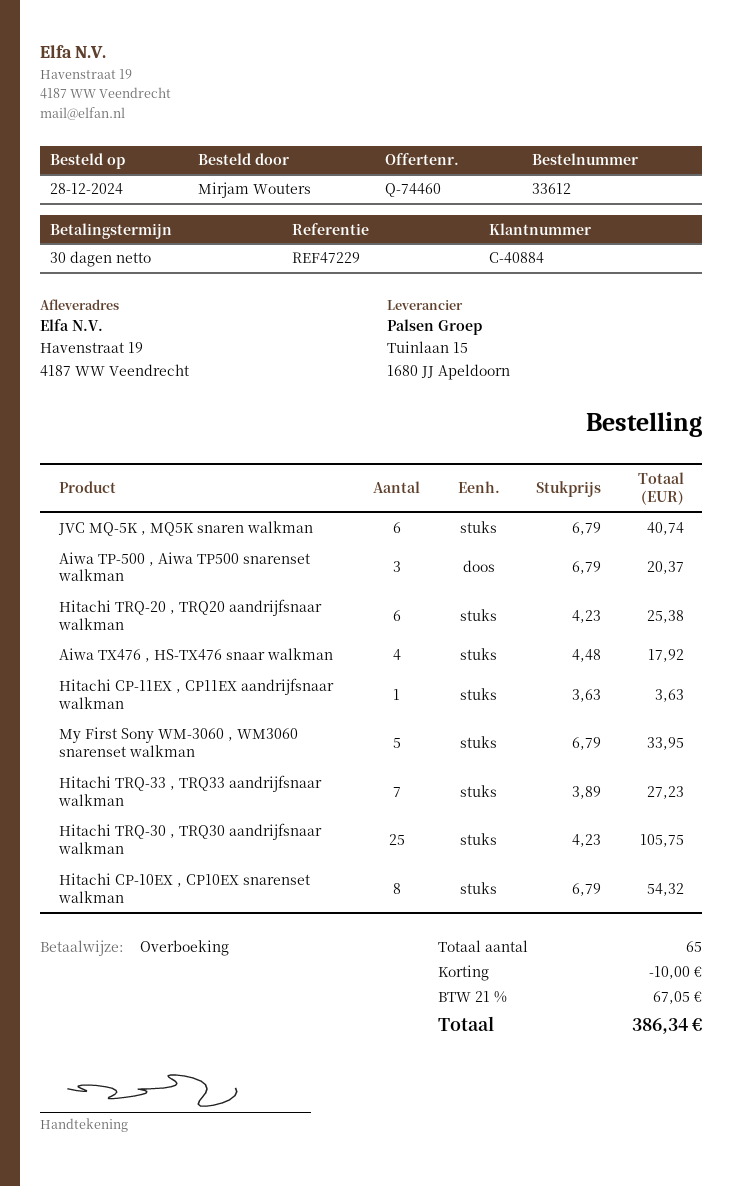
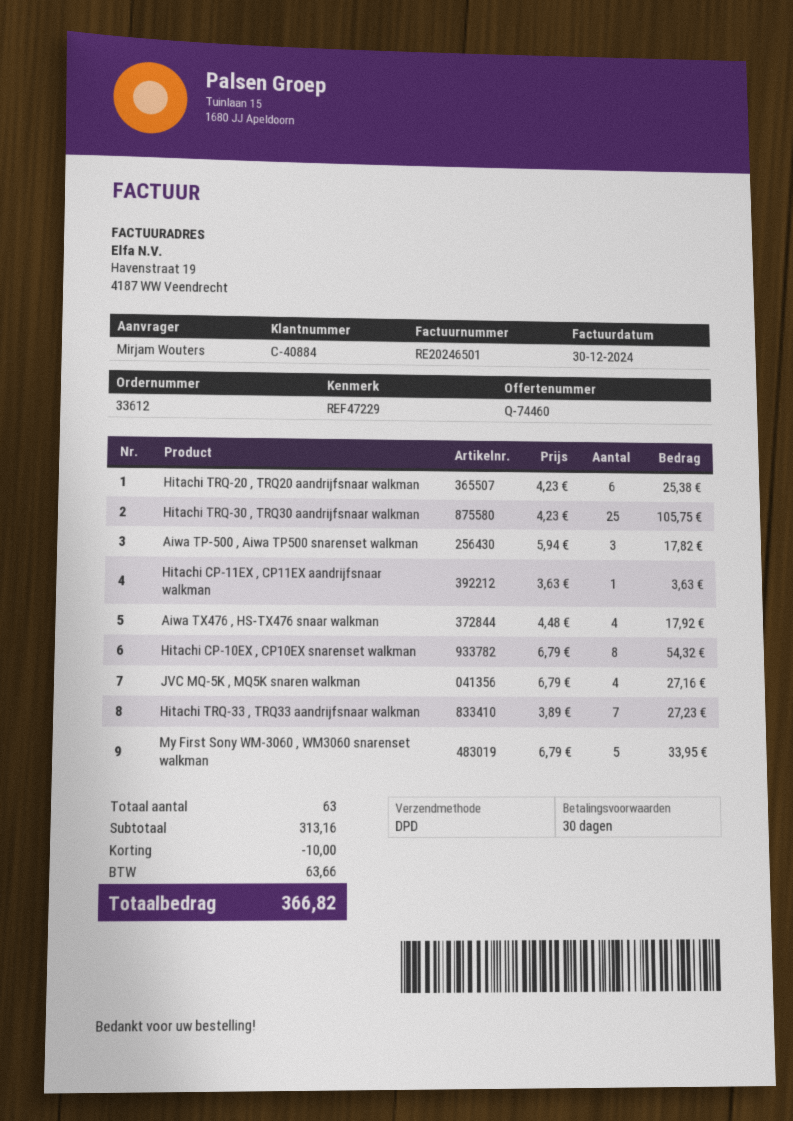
JVC MQ-5K , MQ5K snaren walkman: 6 x 6.79 = 40.74 -> 4 x 6.79 = 27.16
Aiwa TP-500 , Aiwa TP500 snarenset walkman: 3 x 6.79 = 20.37 -> 3 x 5.94 = 17.82
total quantity: 65 -> 63
tax: 67.05 -> 63.66
total: 386.34 -> 366.82

